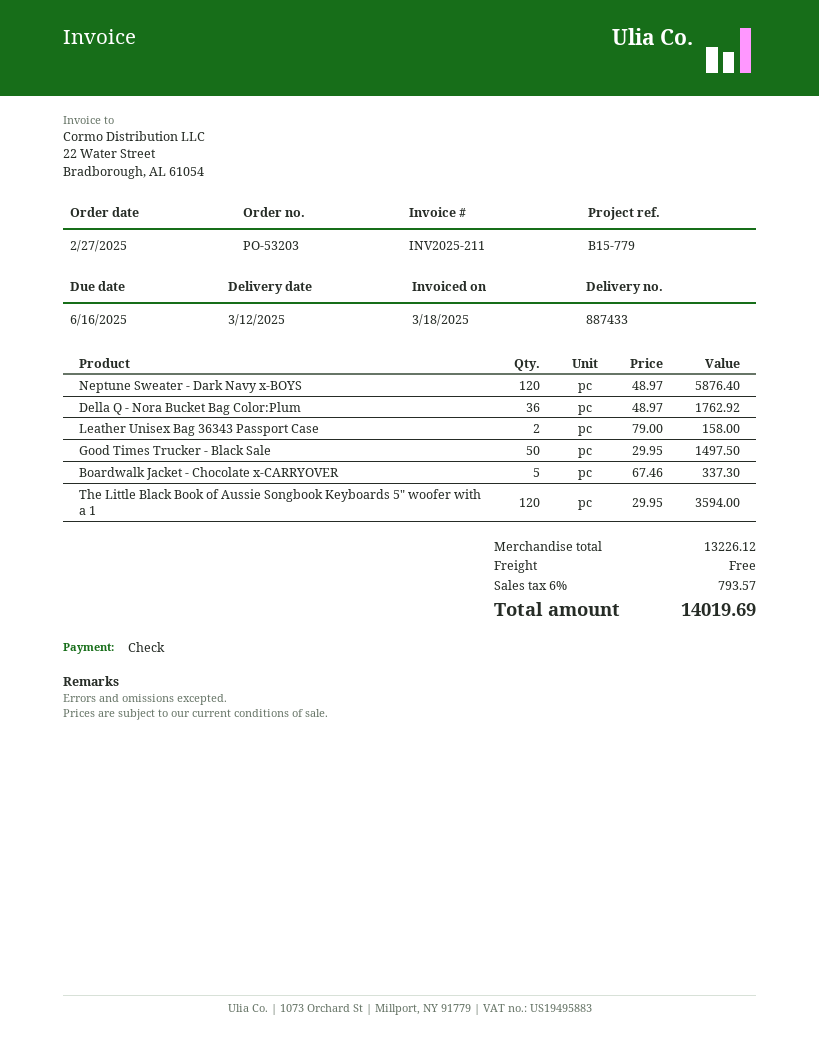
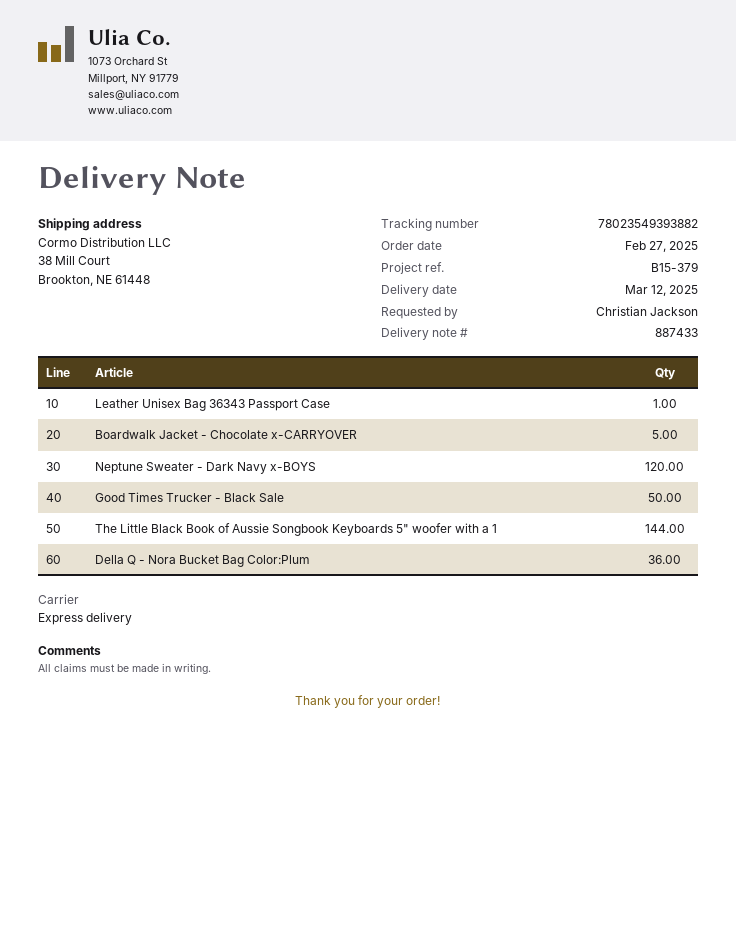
reference: B15-779 -> B15-379
Leather Unisex Bag 36343 Passport Case: 2 -> 1
The Little Black Book of Aussie Songbook Keyboards 5" woofer with a 1: 120 -> 144

